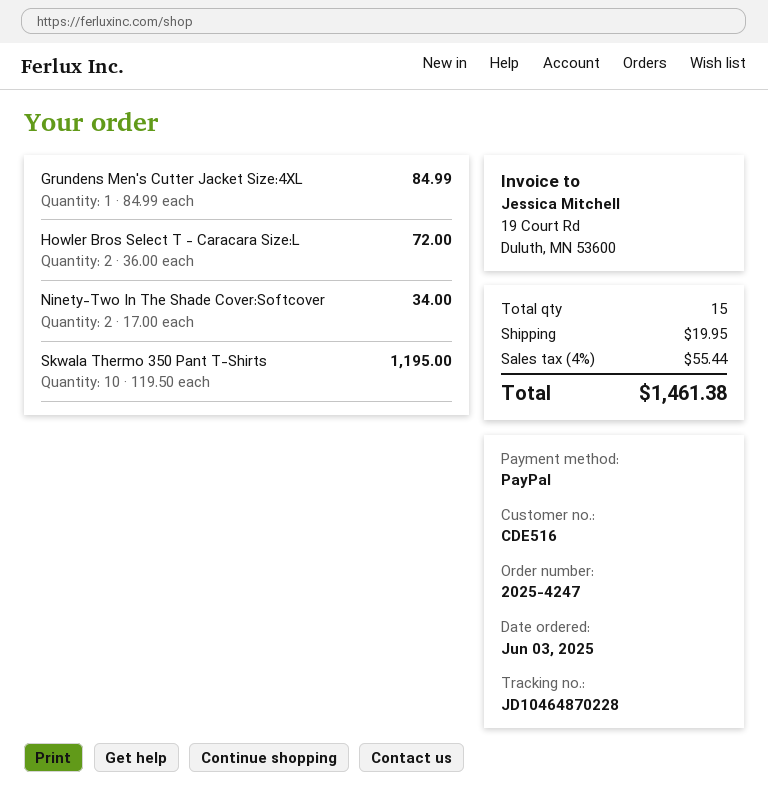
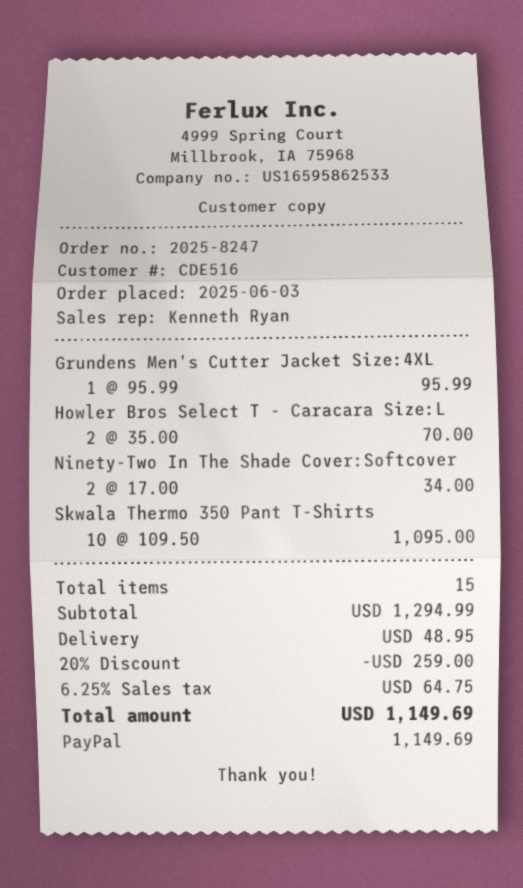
order number: 2025-4247 -> 2025-8247
Grundens Men's Cutter Jacket Size:4XL: 1 x 84.99 = 84.99 -> 1 x 95.99 = 95.99
Howler Bros Select T - Caracara Size:L: 2 x 36.00 = 72.00 -> 2 x 35.00 = 70.00
Skwala Thermo 350 Pant T-Shirts: 10 x 119.50 = 1195.00 -> 10 x 109.50 = 1095.00
discount: none -> 20% = 259.00
shipping: 19.95 -> 48.95
tax: 4% = 55.44 -> 6.25% = 64.75
total: 1461.38 -> 1149.69

